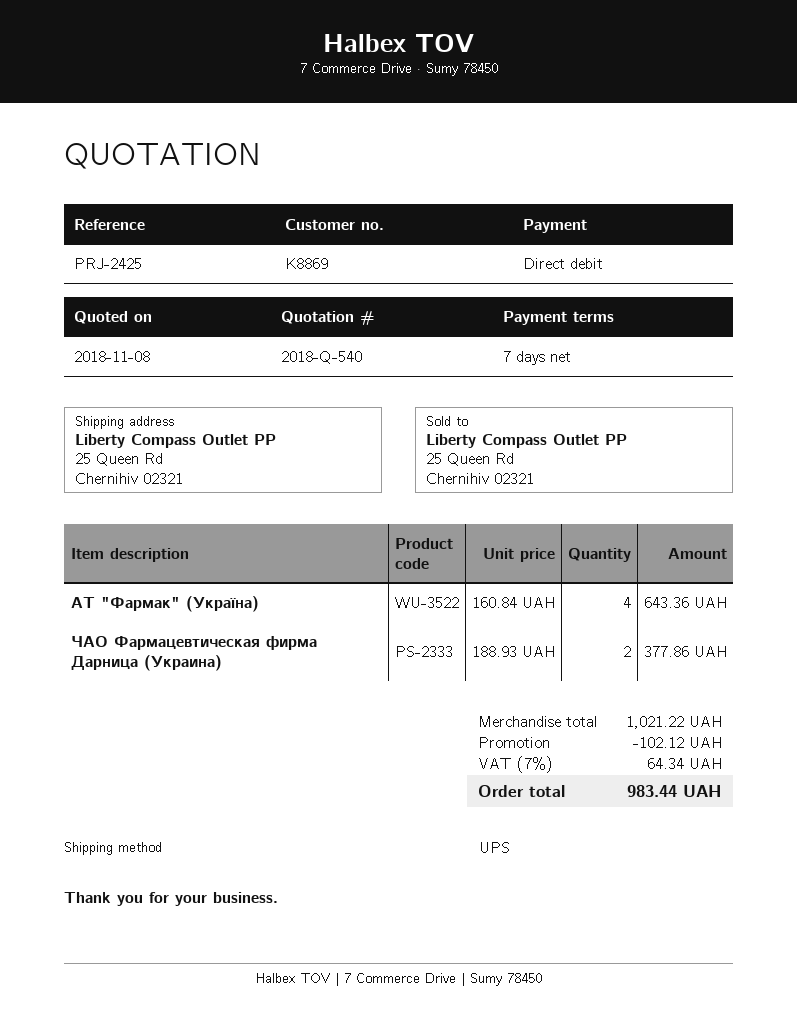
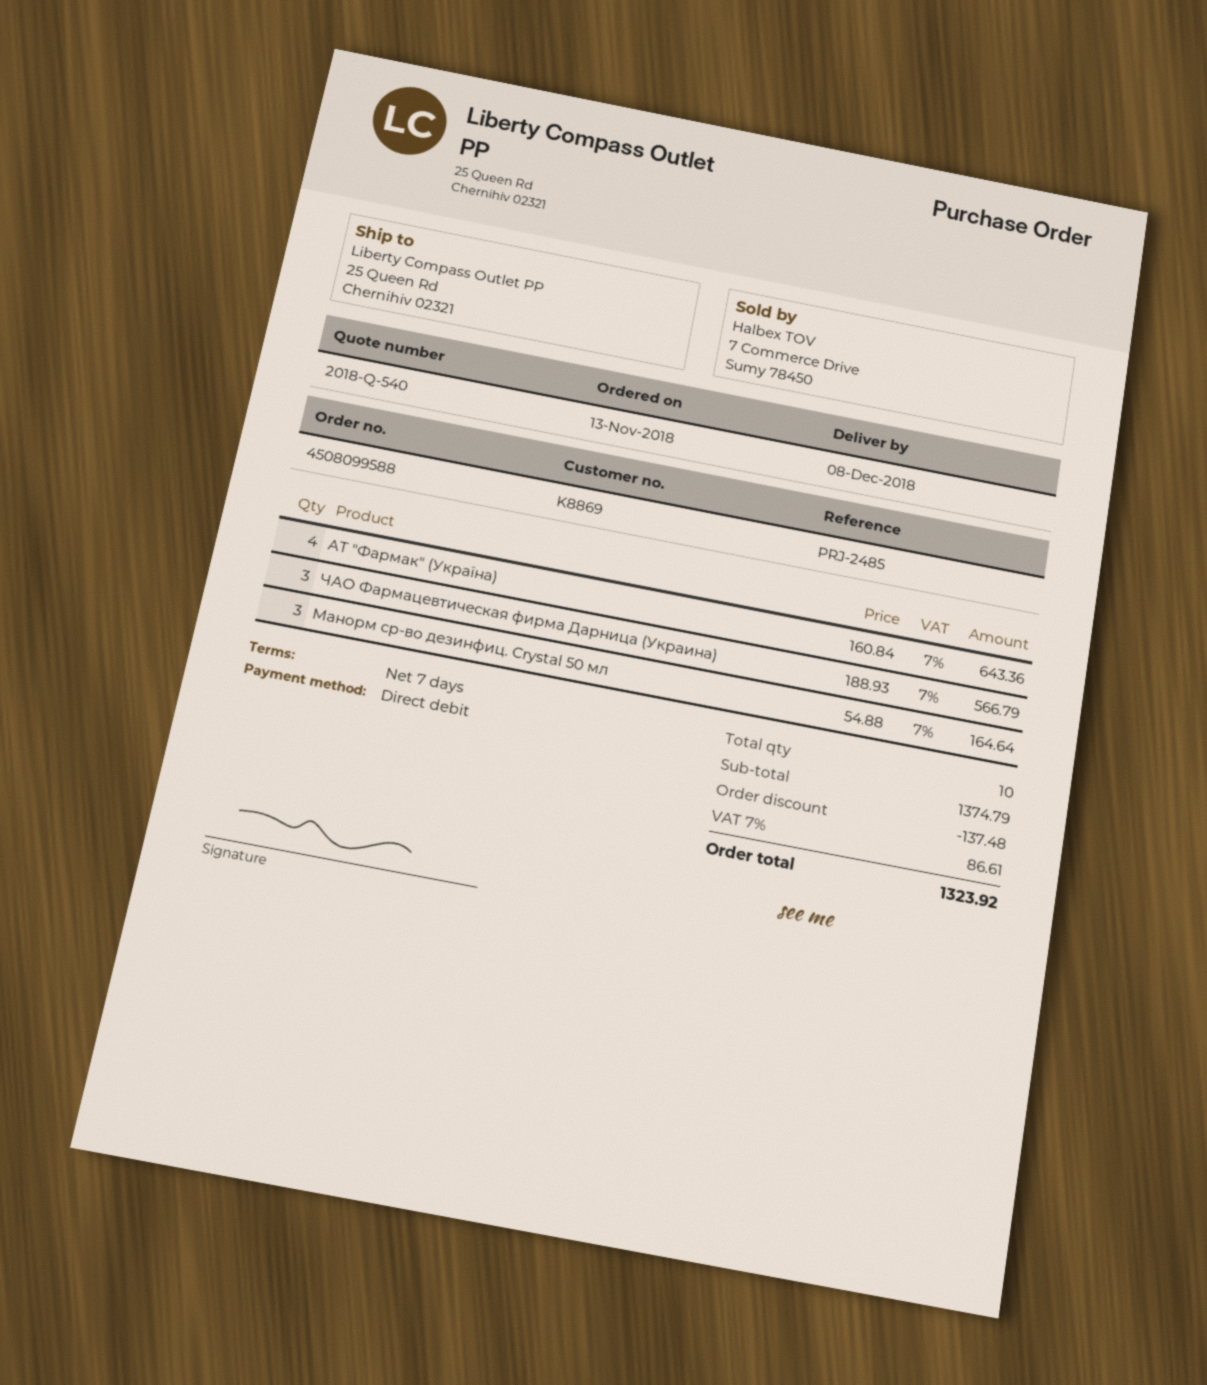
reference: PRJ-2425 -> PRJ-2485
ЧАО Фармацевтическая фирма Дарница (Украина): 2 x 188.93 = 377.86 -> 3 x 188.93 = 566.79
Манорм ср-во дезинфиц. Crystal 50 мл: none -> 3 x 54.88 = 164.64
subtotal: 1021.22 -> 1374.79
discount: 102.12 -> 137.48
tax: 7% = 64.34 -> 7% = 86.61
total: 983.44 -> 1323.92

